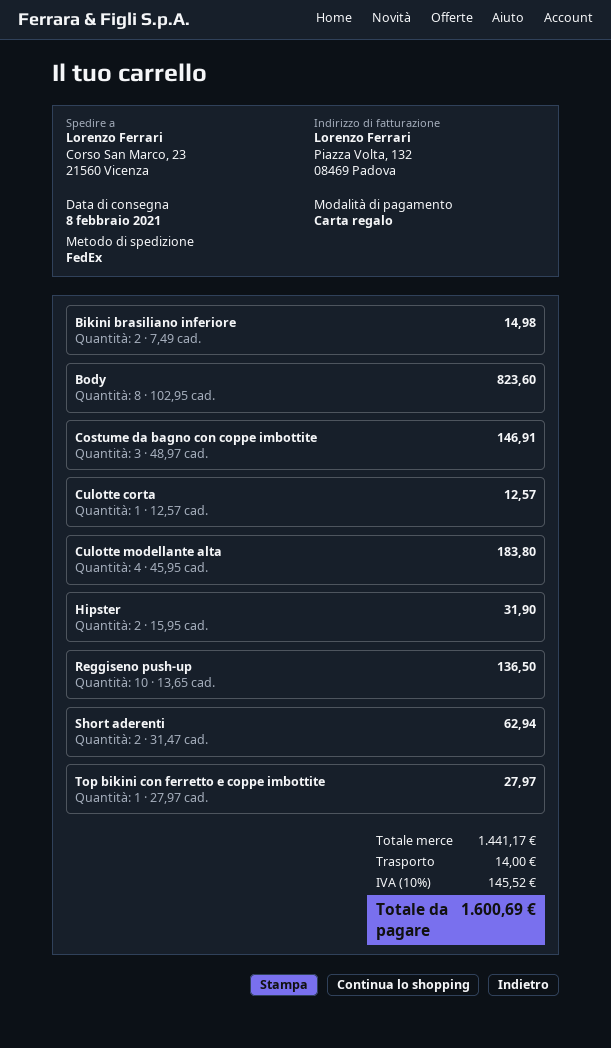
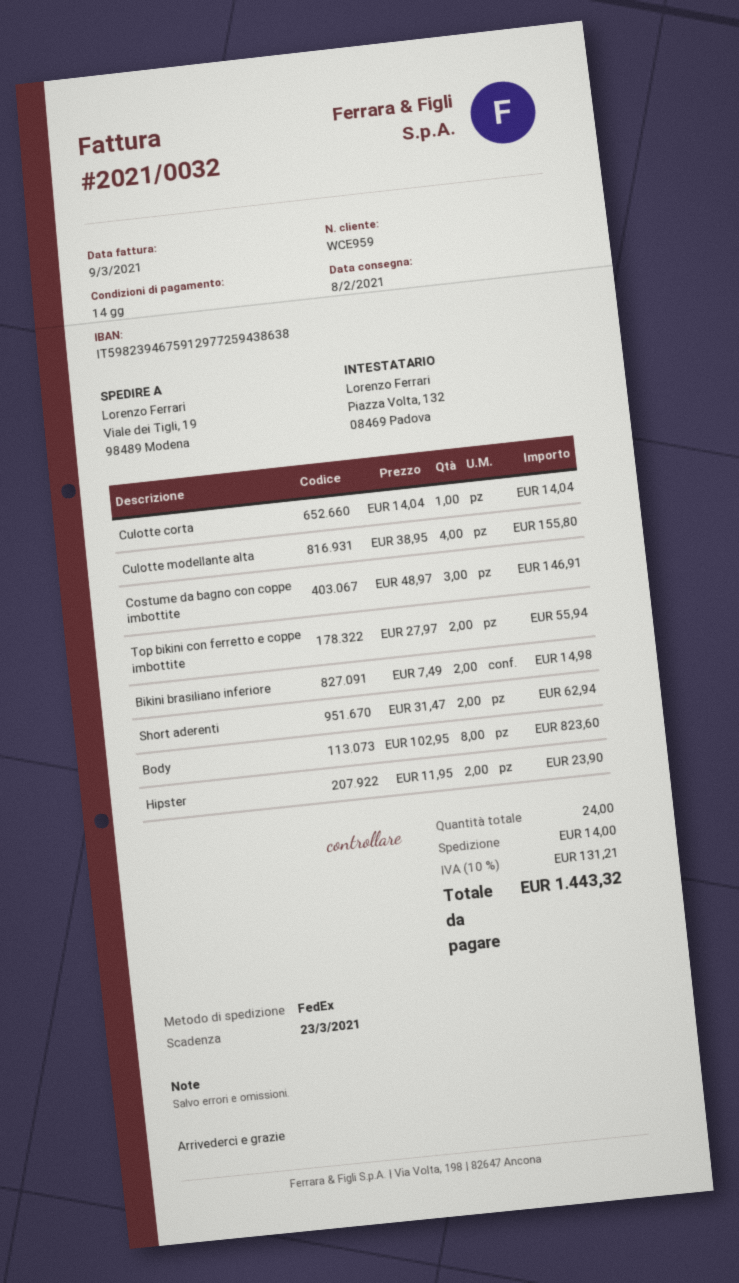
ship to: Corso San Marco, 23, 21560 Vicenza -> Viale dei Tigli, 19, 98489 Modena
Culotte corta: 1 x 12.57 = 12.57 -> 1 x 14.04 = 14.04
Culotte modellante alta: 4 x 45.95 = 183.80 -> 4 x 38.95 = 155.80
Hipster: 2 x 15.95 = 31.90 -> 2 x 11.95 = 23.90
Reggiseno push-up: 10 x 13.65 = 136.50 -> none
Top bikini con ferretto e coppe imbottite: 1 x 27.97 = 27.97 -> 2 x 27.97 = 55.94
tax: 10% = 145.52 -> 10% = 131.21
total: 1600.69 -> 1443.32

